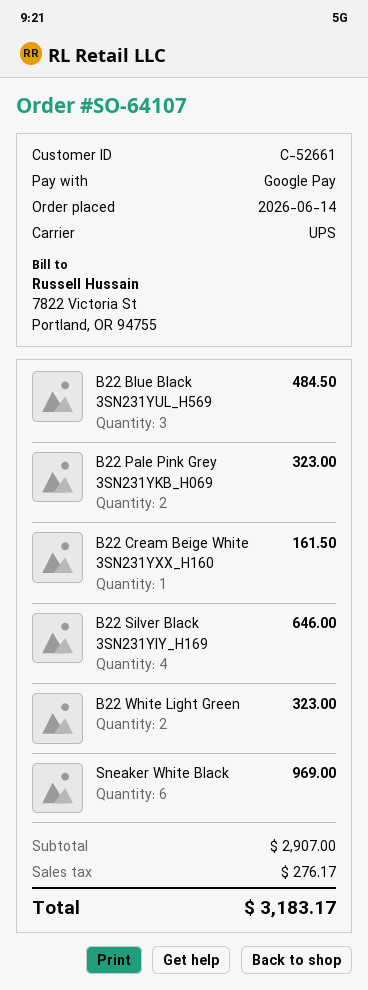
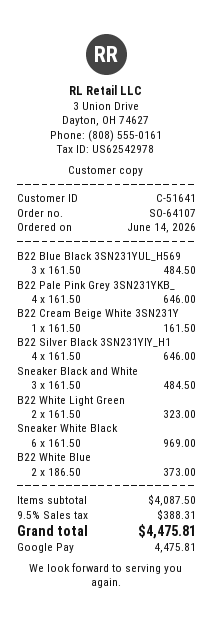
customer number: C-52661 -> C-51641
B22 Pale Pink Grey 3SN231YKB_H069: 2 for 323.00 -> 4 for 646.00
Sneaker Black and White: none -> 3 for 484.50
B22 White Blue: none -> 2 for 373.00
subtotal: 2907.00 -> 4087.50
tax: 276.17 -> 388.31
total: 3183.17 -> 4475.81

